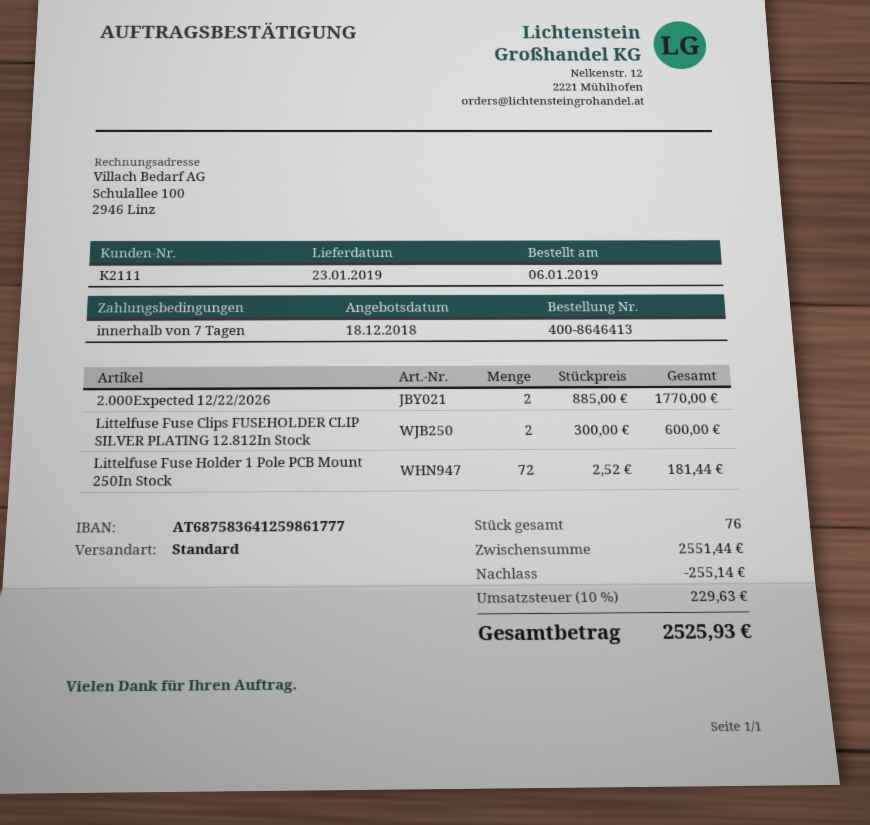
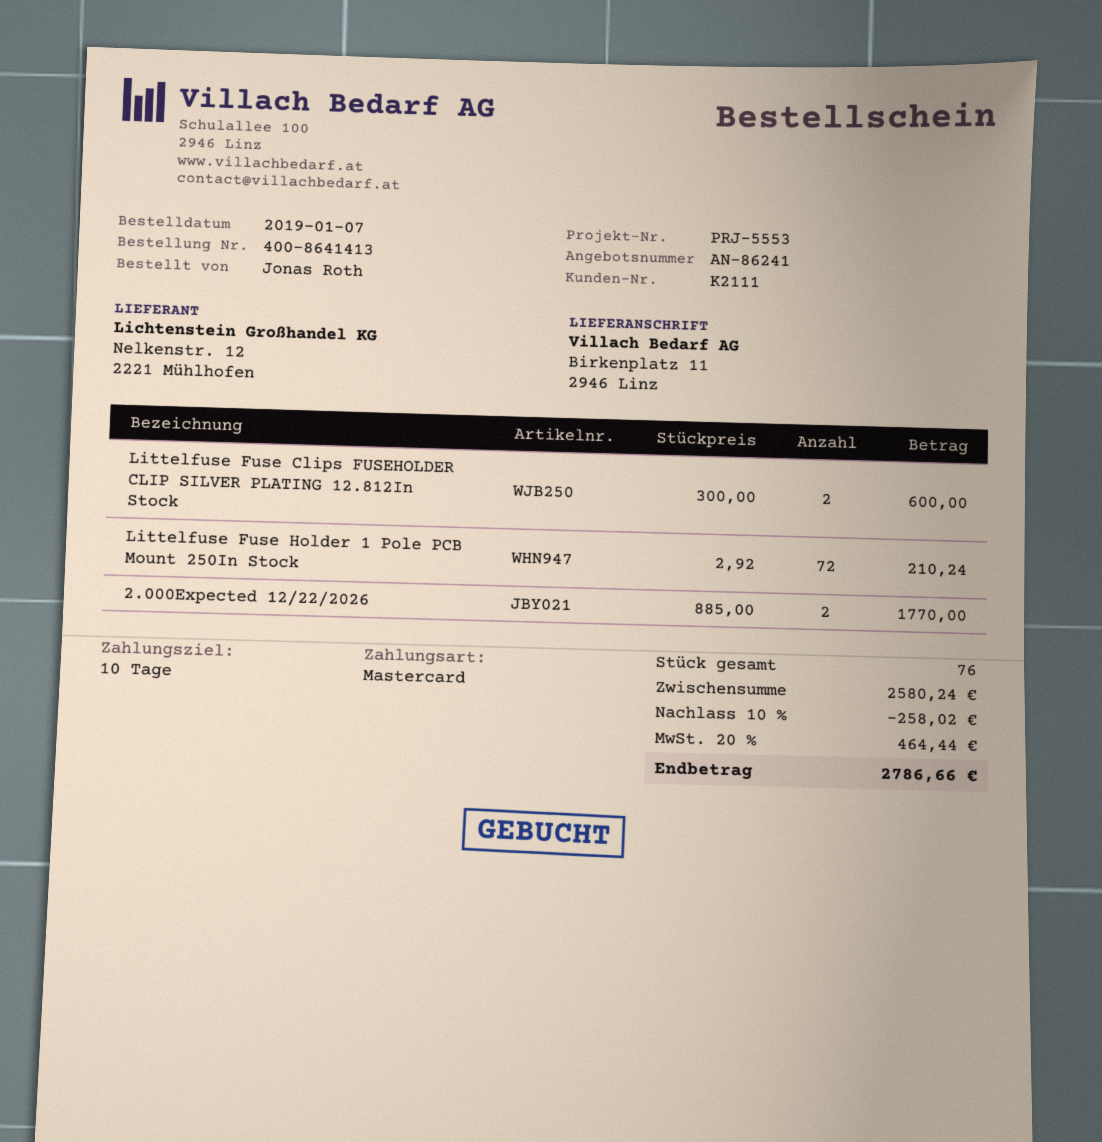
order number: 400-8646413 -> 400-8641413
order date: 2019-01-06 -> 2019-01-07
payment terms: 7 days -> 10 days
Littelfuse Fuse Holder 1 Pole PCB Mount 250In Stock: 72 x 2.52 = 181.44 -> 72 x 2.92 = 210.24
subtotal: 2551.44 -> 2580.24
discount: 255.14 -> 258.02
tax: 10% = 229.63 -> 20% = 464.44
total: 2525.93 -> 2786.66

